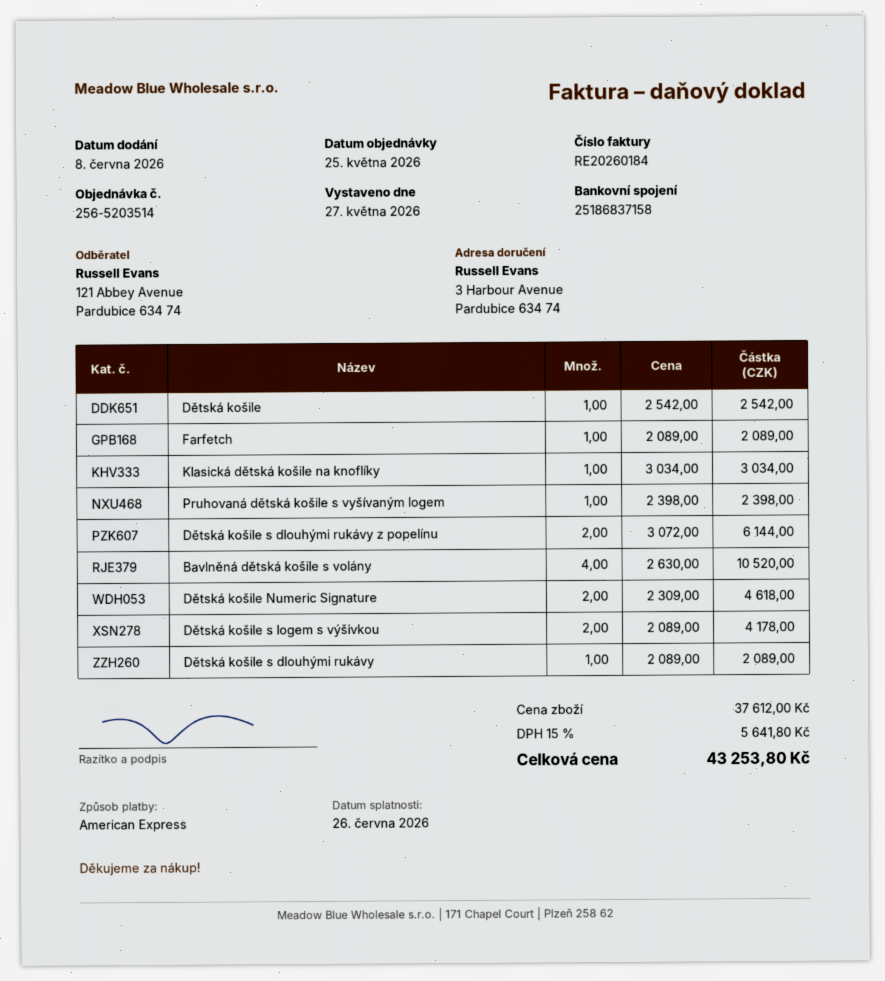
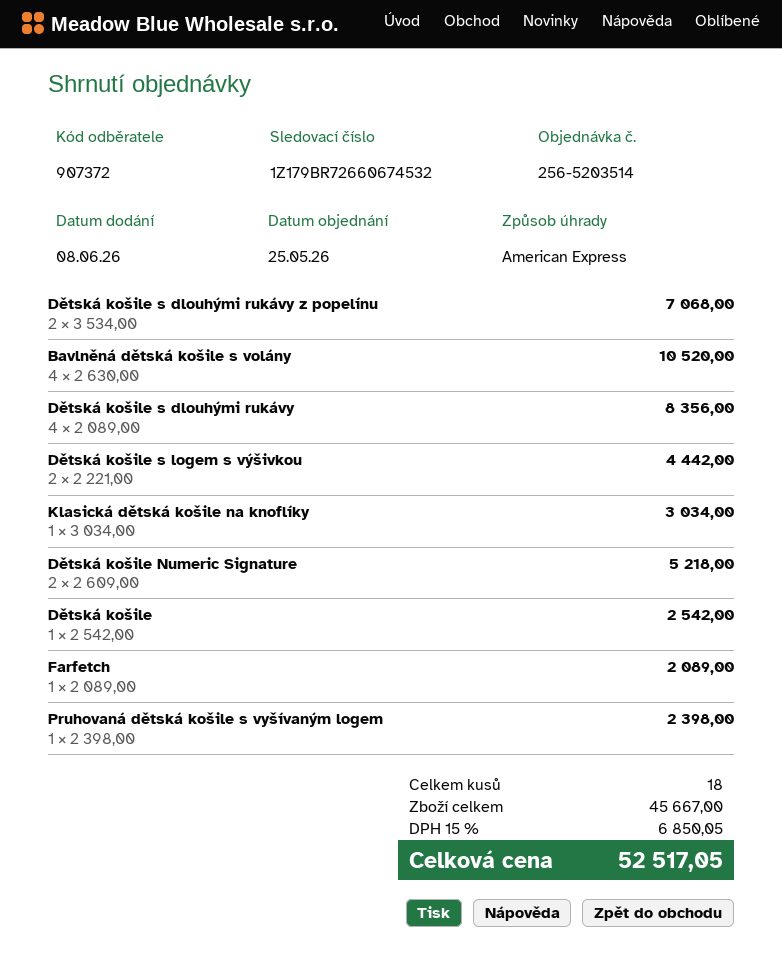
Dětská košile s dlouhými rukávy z popelínu: 2 x 3072.00 = 6144.00 -> 2 x 3534.00 = 7068.00
Dětská košile Numeric Signature: 2 x 2309.00 = 4618.00 -> 2 x 2609.00 = 5218.00
Dětská košile s logem s výšivkou: 2 x 2089.00 = 4178.00 -> 2 x 2221.00 = 4442.00
Dětská košile s dlouhými rukávy: 1 x 2089.00 = 2089.00 -> 4 x 2089.00 = 8356.00
subtotal: 37612.00 -> 45667.00
tax: 15% = 5641.80 -> 15% = 6850.05
total: 43253.80 -> 52517.05

